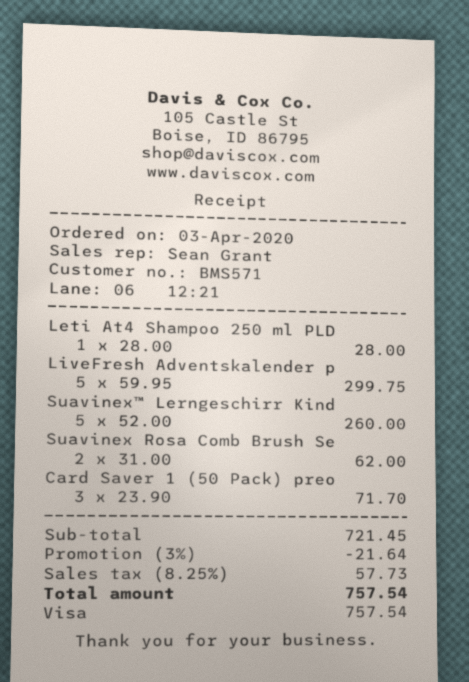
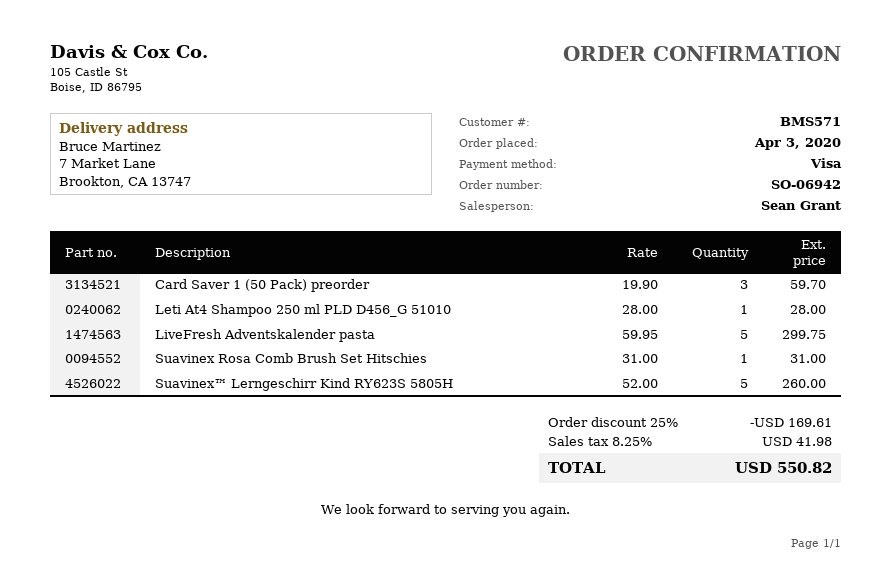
Suavinex Rosa Comb Brush Se: 2 x 31.00 = 62.00 -> 1 x 31.00 = 31.00
Card Saver 1 (50 Pack) preo: 3 x 23.90 = 71.70 -> 3 x 19.90 = 59.70
discount: 3% = 21.64 -> 25% = 169.61
tax: 8.25% = 57.73 -> 8.25% = 41.98
total: 757.54 -> 550.82

